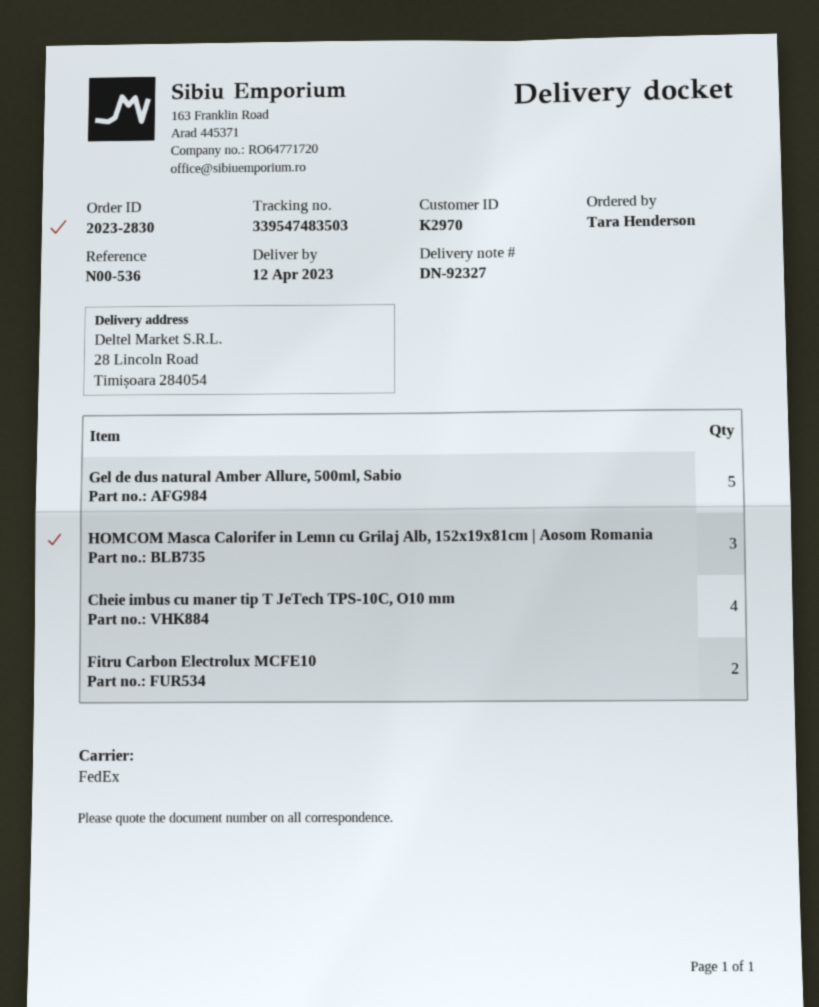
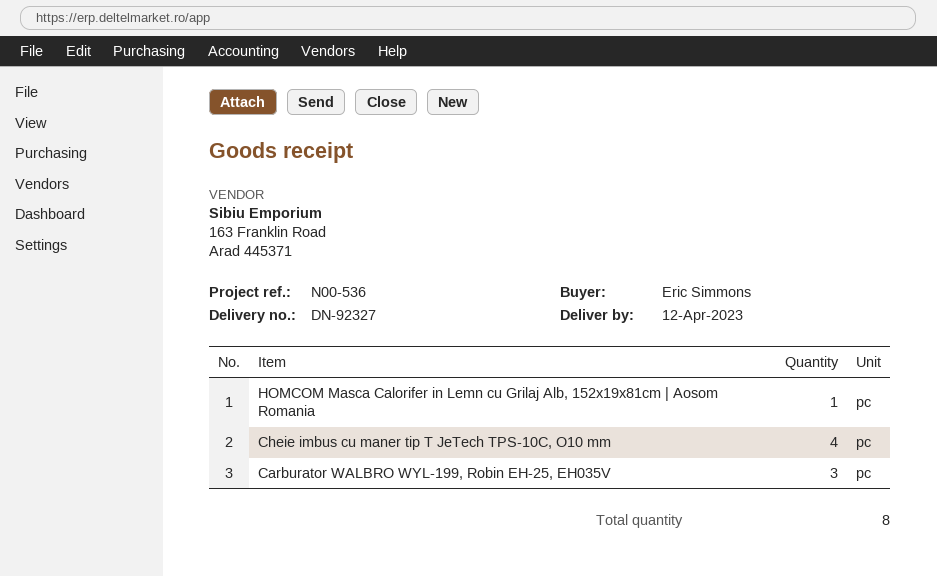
ordered by: Tara Henderson -> Eric Simmons
Gel de dus natural Amber Allure, 500ml, Sabio: 5 -> none
HOMCOM Masca Calorifer in Lemn cu Grilaj Alb, 152x19x81cm | Aosom Romania: 3 -> 1
Fitru Carbon Electrolux MCFE10: 2 -> none
Carburator WALBRO WYL-199, Robin EH-25, EH035V: none -> 3

